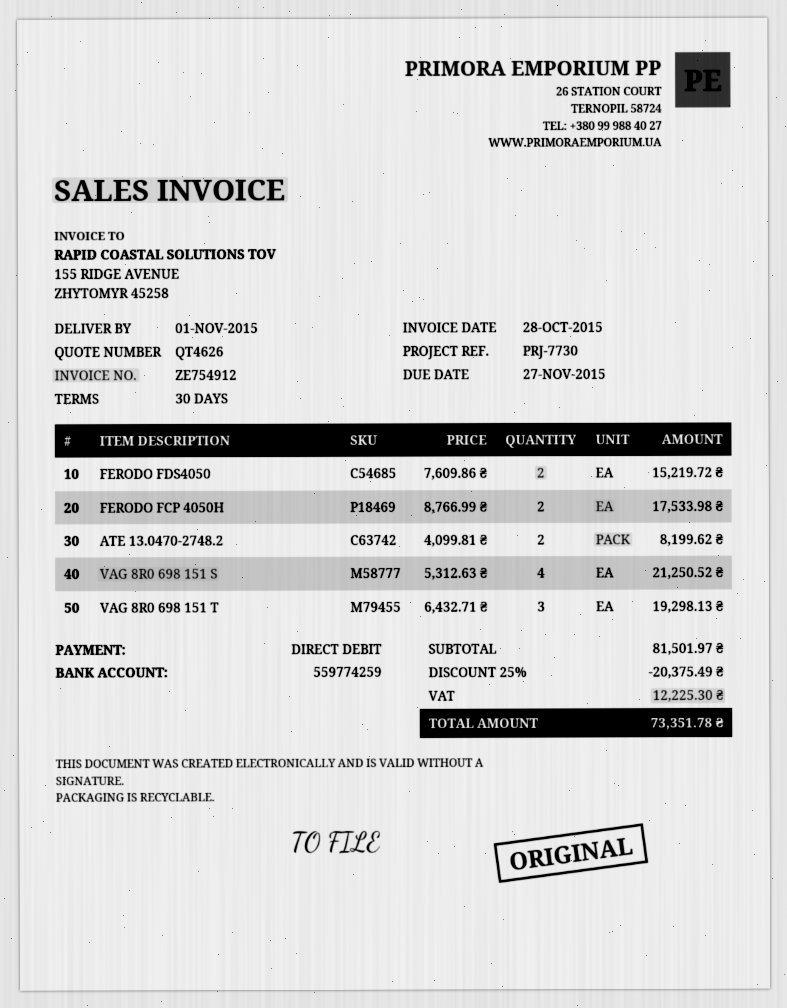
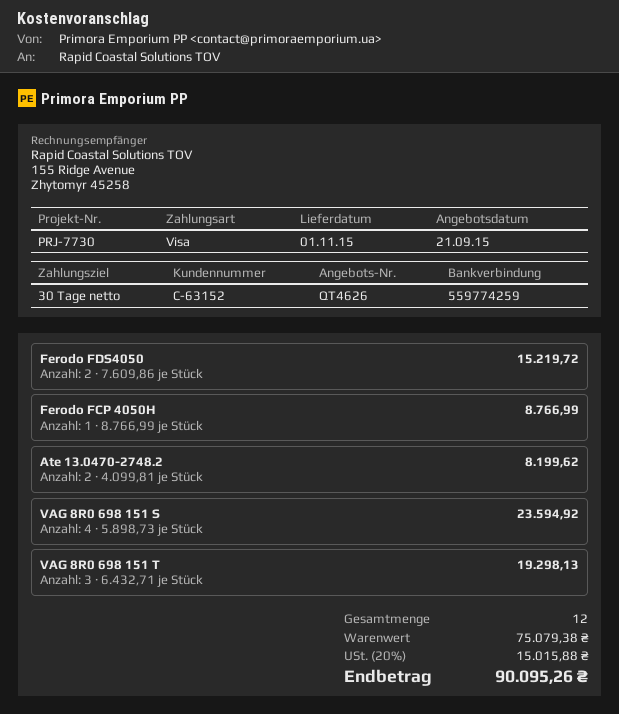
payment method: direct debit -> Visa
FERODO FCP 4050H: 2 x 8766.99 = 17533.98 -> 1 x 8766.99 = 8766.99
VAG 8R0 698 151 S: 4 x 5312.63 = 21250.52 -> 4 x 5898.73 = 23594.92
subtotal: 81501.97 -> 75079.38
discount: 25% = 20375.49 -> none
tax: 12225.30 -> 15015.88
total: 73351.78 -> 90095.26

